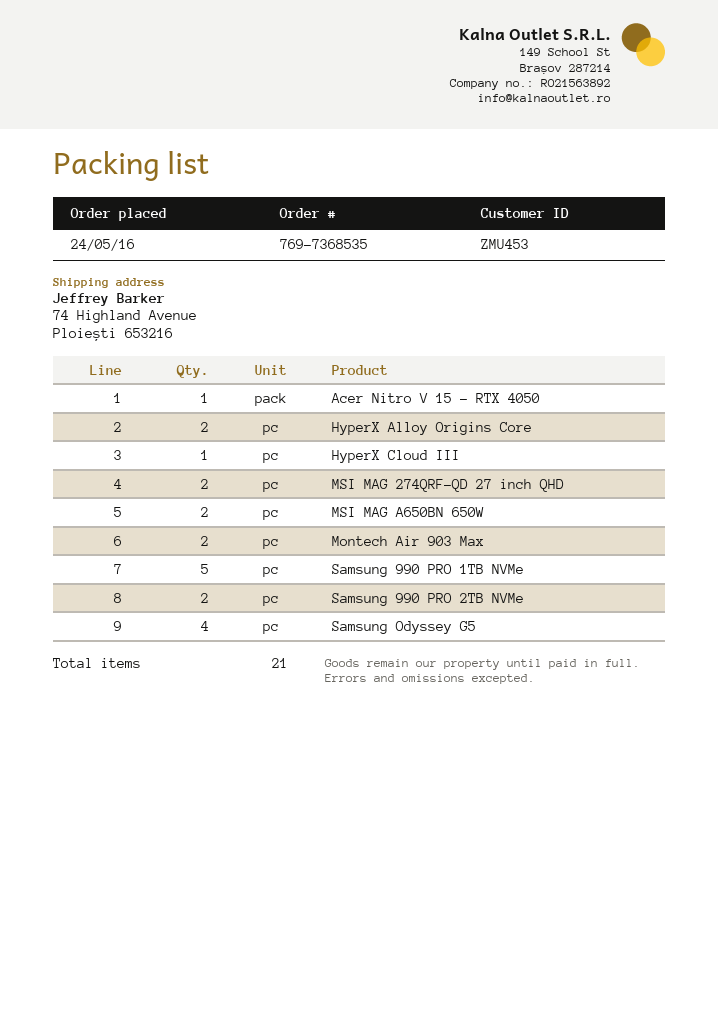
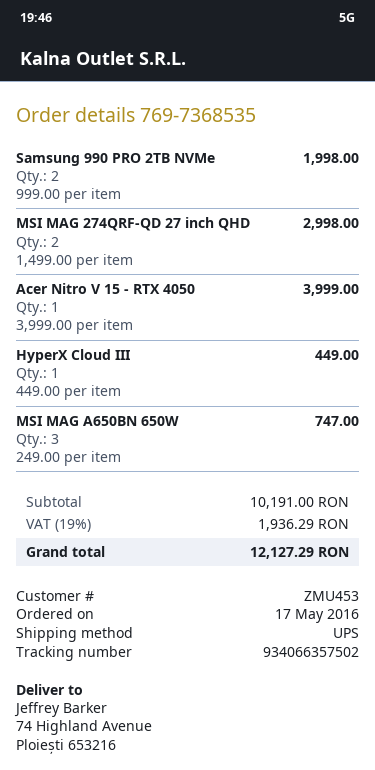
order date: 2016-05-24 -> 2016-05-17
HyperX Alloy Origins Core: 2 -> none
MSI MAG A650BN 650W: 2 -> 3
Montech Air 903 Max: 2 -> none
Samsung 990 PRO 1TB NVMe: 5 -> none
Samsung Odyssey G5: 4 -> none

